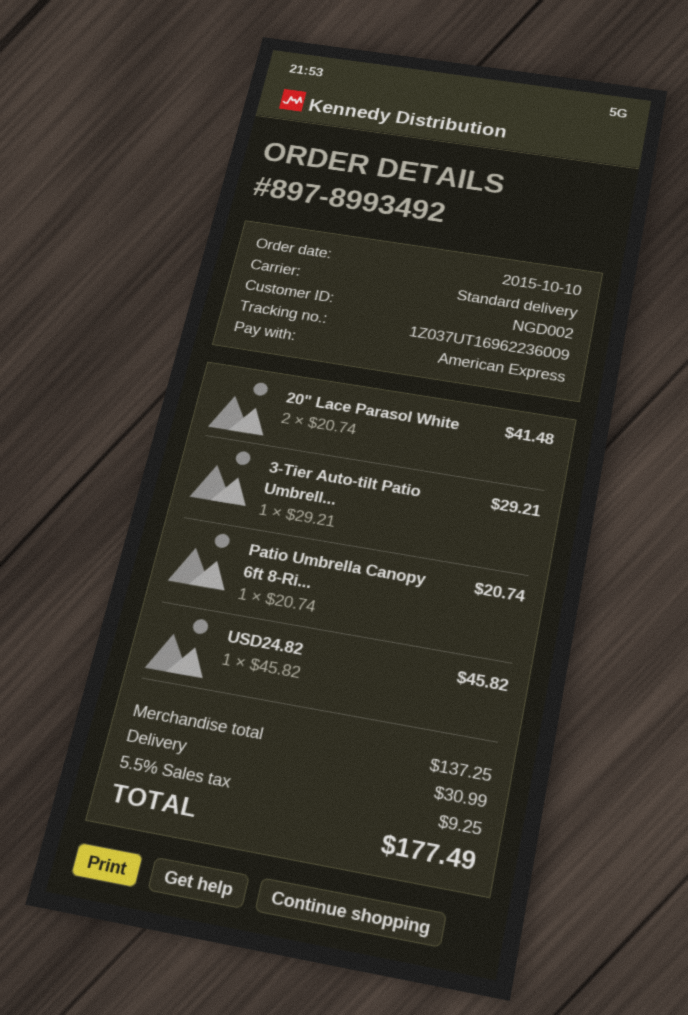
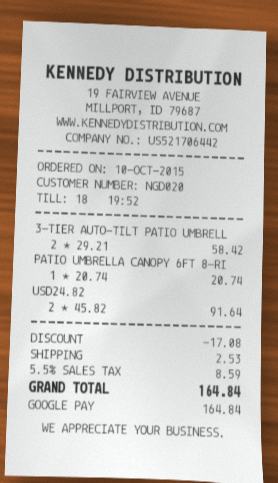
customer number: NGD002 -> NGD020
payment method: American Express -> Google Pay
20" Lace Parasol White: 2 x 20.74 = 41.48 -> none
3‑Tier Auto-tilt Patio Umbrell...: 1 x 29.21 = 29.21 -> 2 x 29.21 = 58.42
USD24.82: 1 x 45.82 = 45.82 -> 2 x 45.82 = 91.64
discount: none -> 17.08
shipping: 30.99 -> 2.53
tax: 5.5% = 9.25 -> 5.5% = 8.59
total: 177.49 -> 164.84

